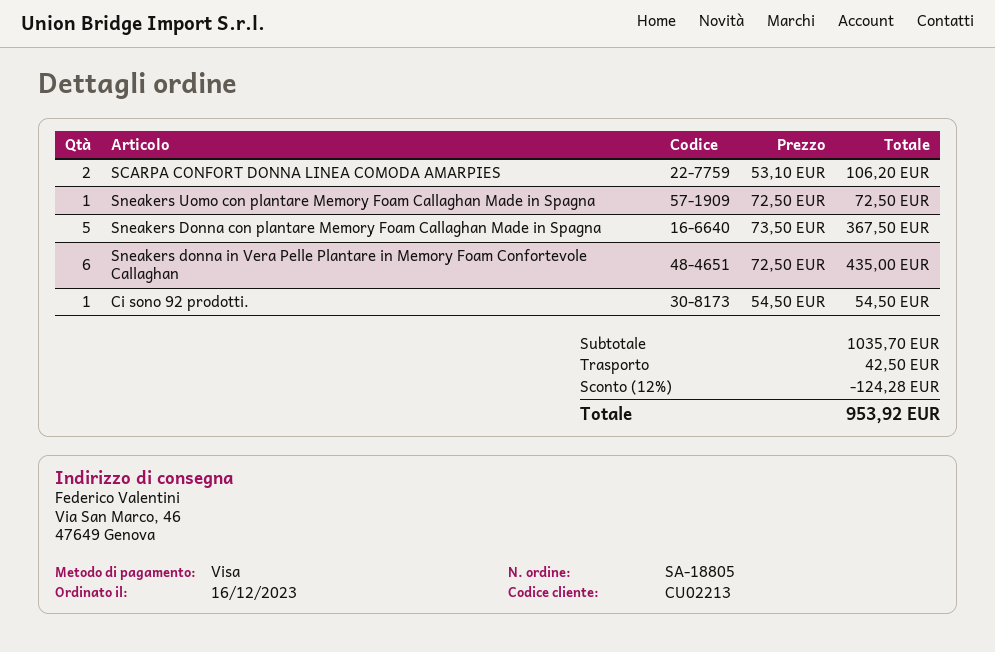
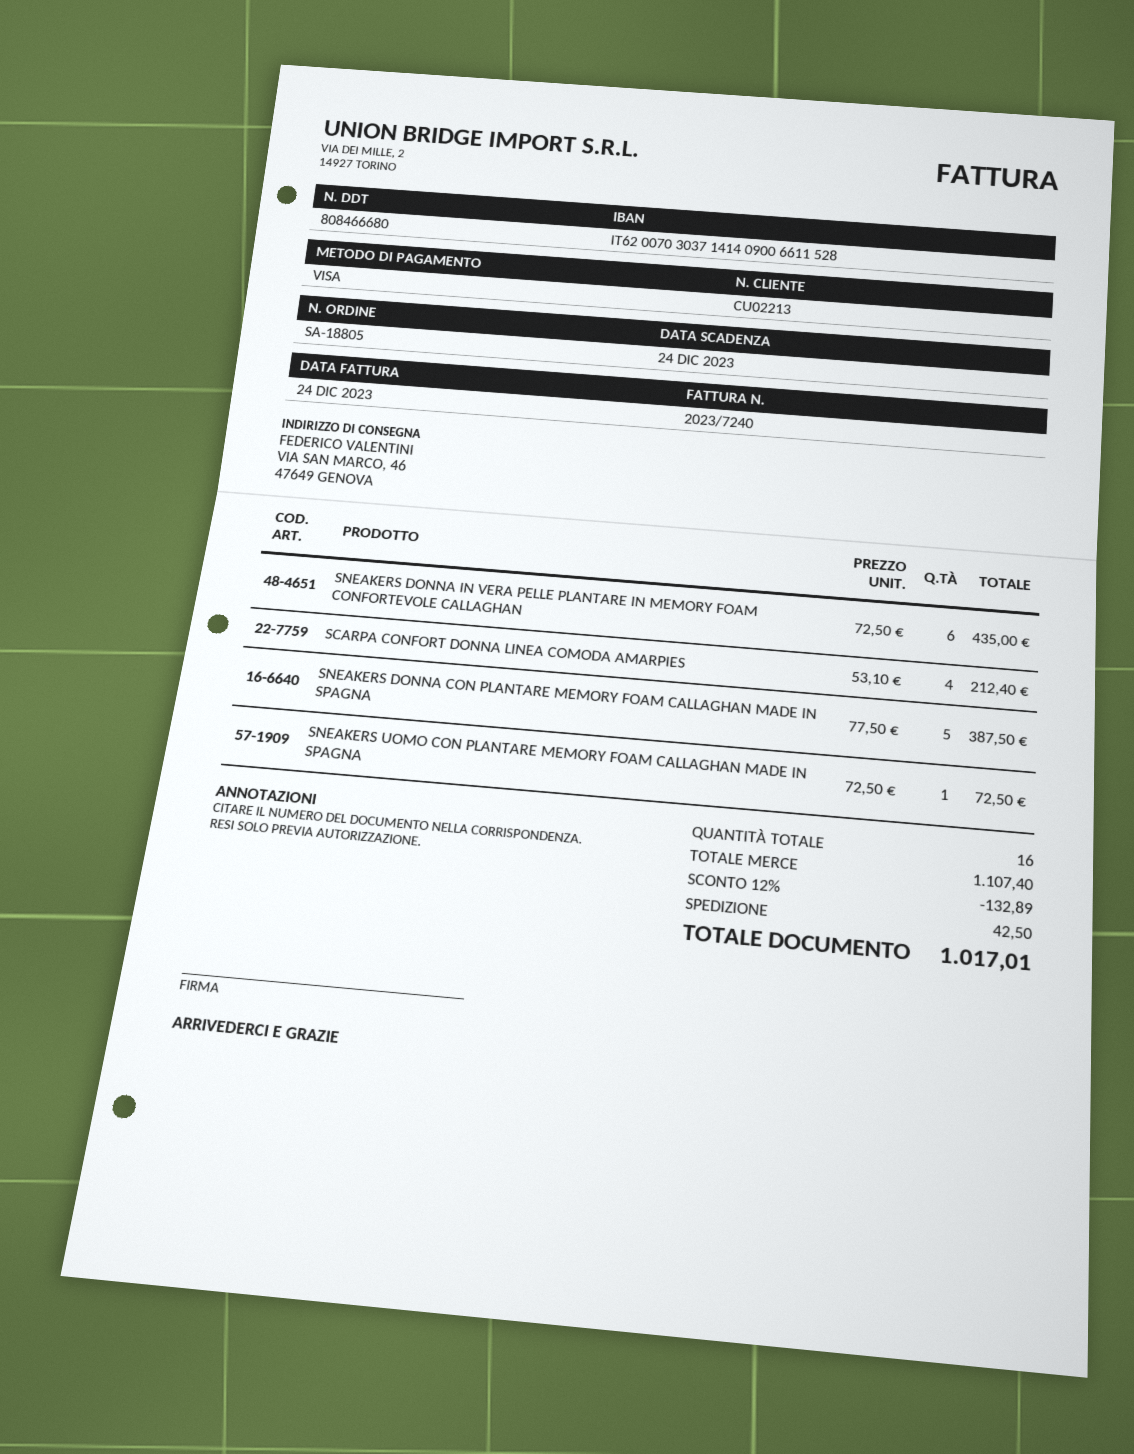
SCARPA CONFORT DONNA LINEA COMODA AMARPIES: 2 x 53.10 = 106.20 -> 4 x 53.10 = 212.40
Sneakers Donna con plantare Memory Foam Callaghan Made in Spagna: 5 x 73.50 = 367.50 -> 5 x 77.50 = 387.50
Ci sono 92 prodotti.: 1 x 54.50 = 54.50 -> none
subtotal: 1035.70 -> 1107.40
discount: 12% = 124.28 -> 12% = 132.89
total: 953.92 -> 1017.01

